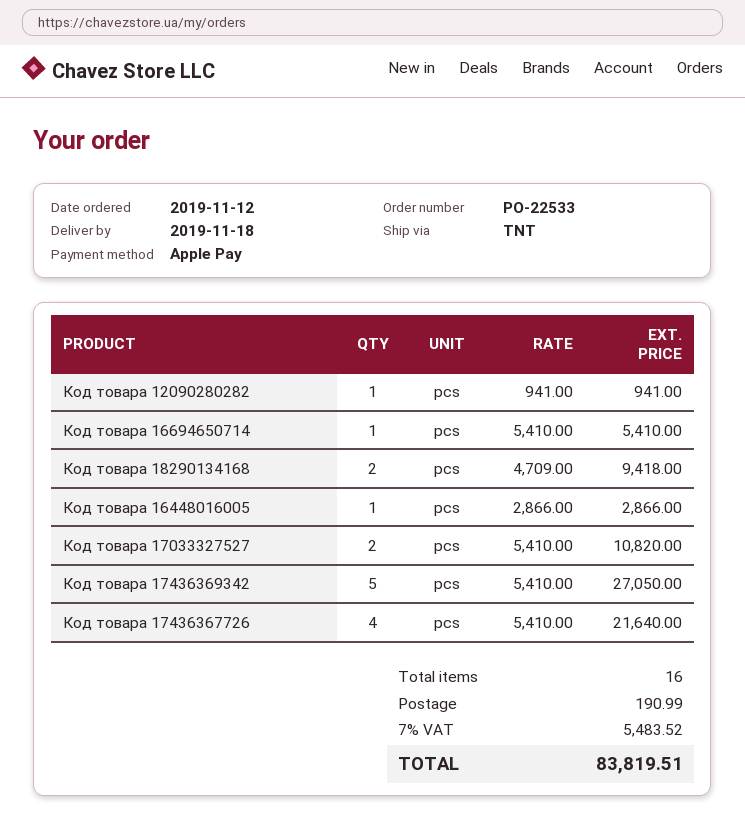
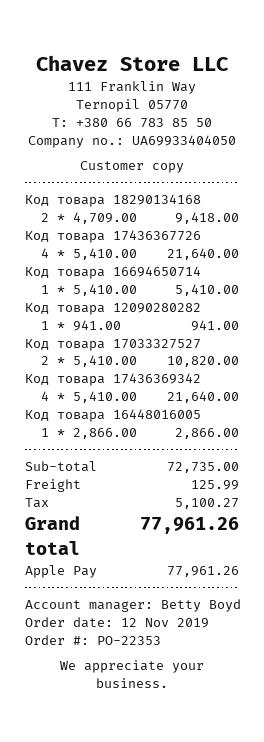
order number: PO-22533 -> PO-22353
Код товара 17436369342: 5 x 5410.00 = 27050.00 -> 4 x 5410.00 = 21640.00
shipping: 190.99 -> 125.99
tax: 5483.52 -> 5100.27
total: 83819.51 -> 77961.26

